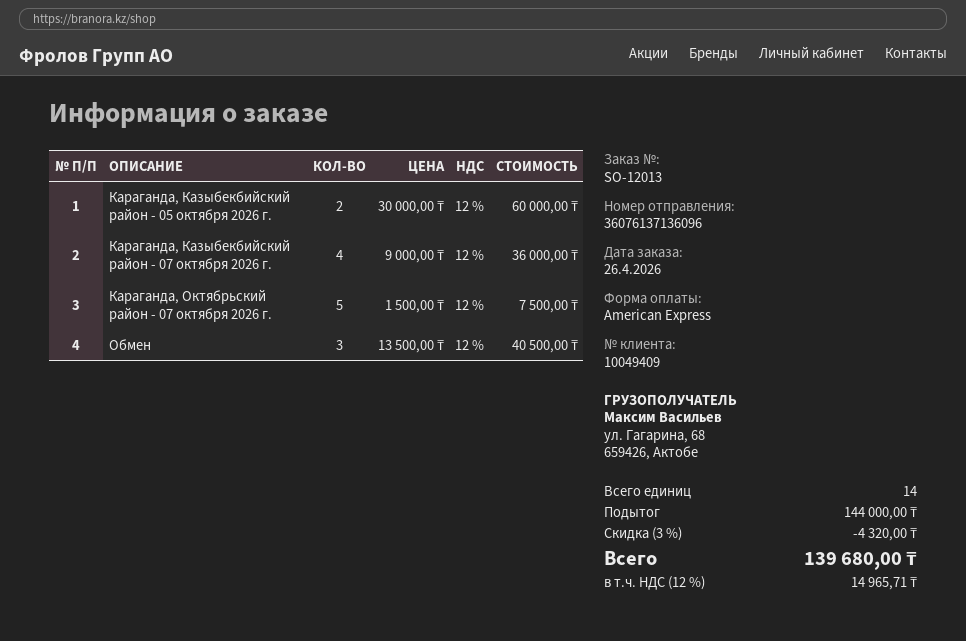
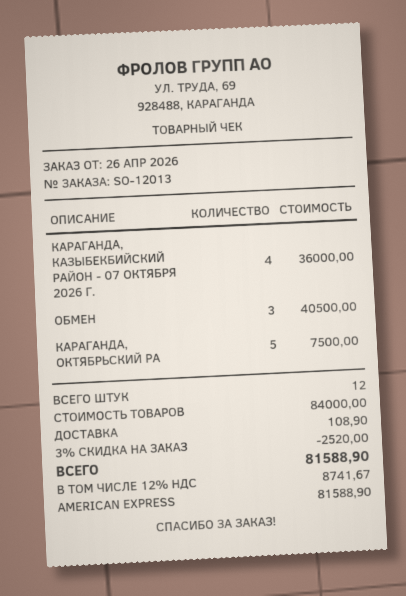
Караганда, Казыбекбийский район - 05 октября 2026 г.: 2 for 60000.00 -> none
total quantity: 14 -> 12
subtotal: 144000.00 -> 84000.00
discount: 3% = 4320.00 -> 3% = 2520.00
shipping: none -> 108.90
tax: 12% = 14965.71 -> 12% = 8741.67
total: 139680.00 -> 81588.90

